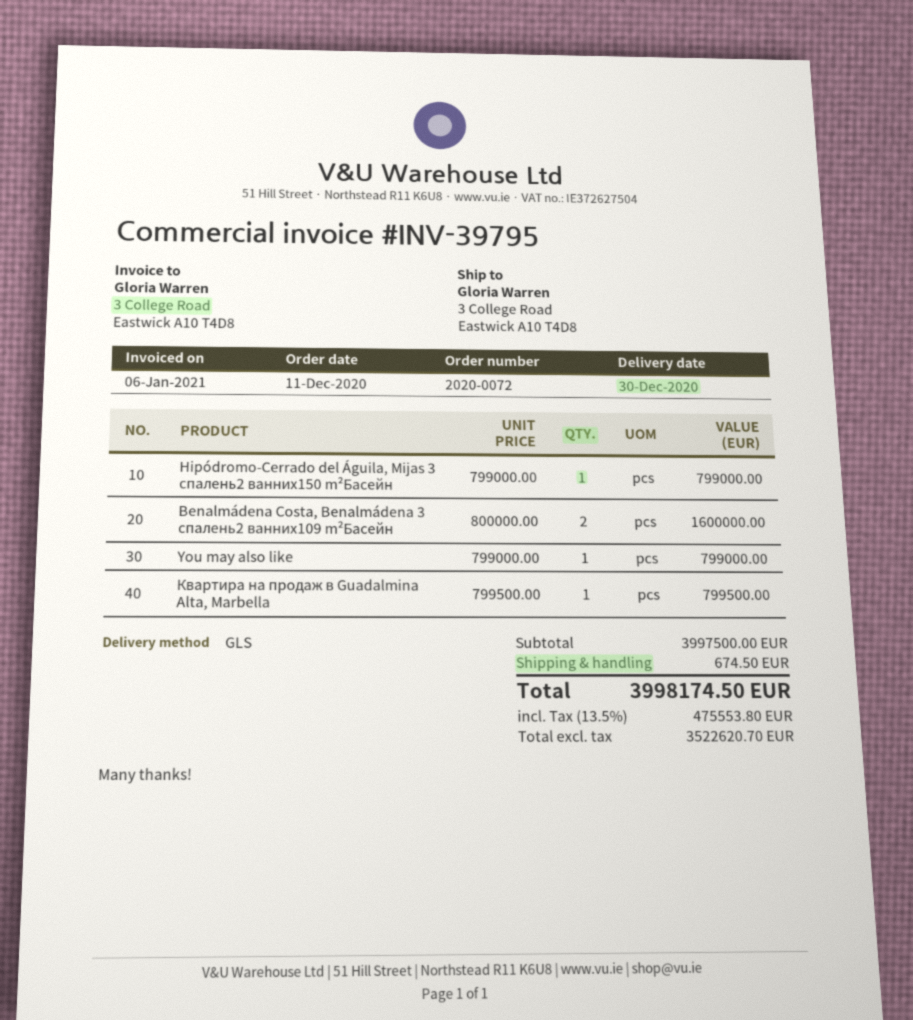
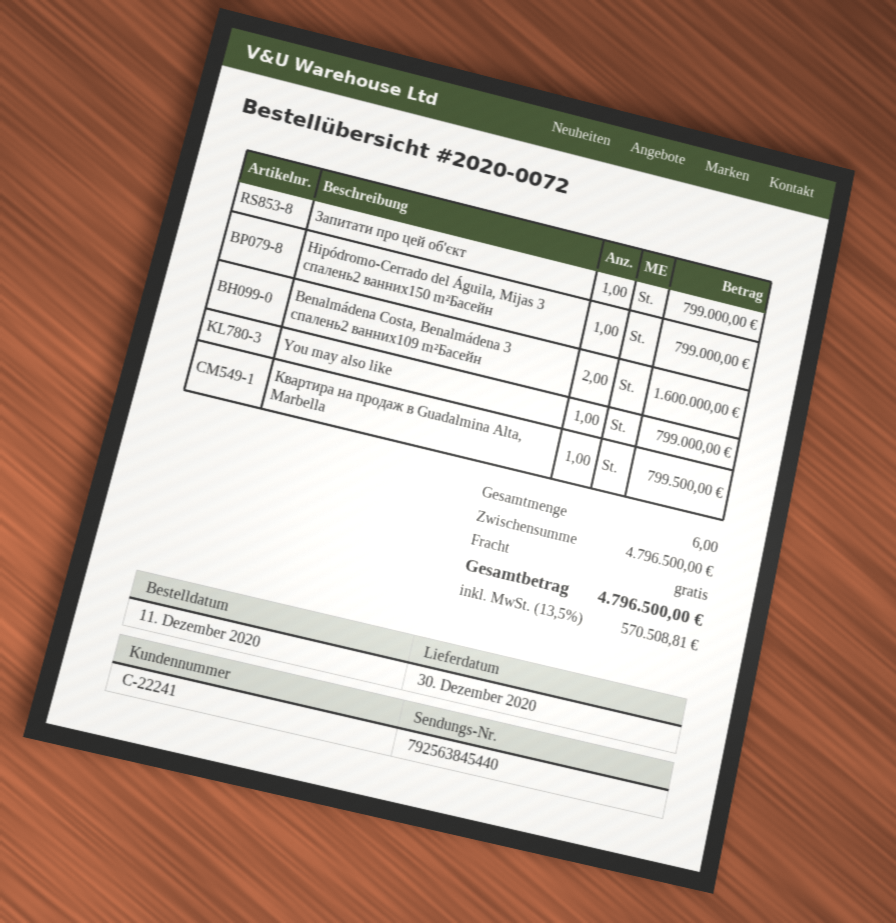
Запитати про цей об'єкт: none -> 1 for 799000.00
subtotal: 3997500.00 -> 4796500.00
shipping: 674.50 -> 0.00
tax: 13.5% = 475553.80 -> 13.5% = 570508.81
total: 3998174.50 -> 4796500.00

